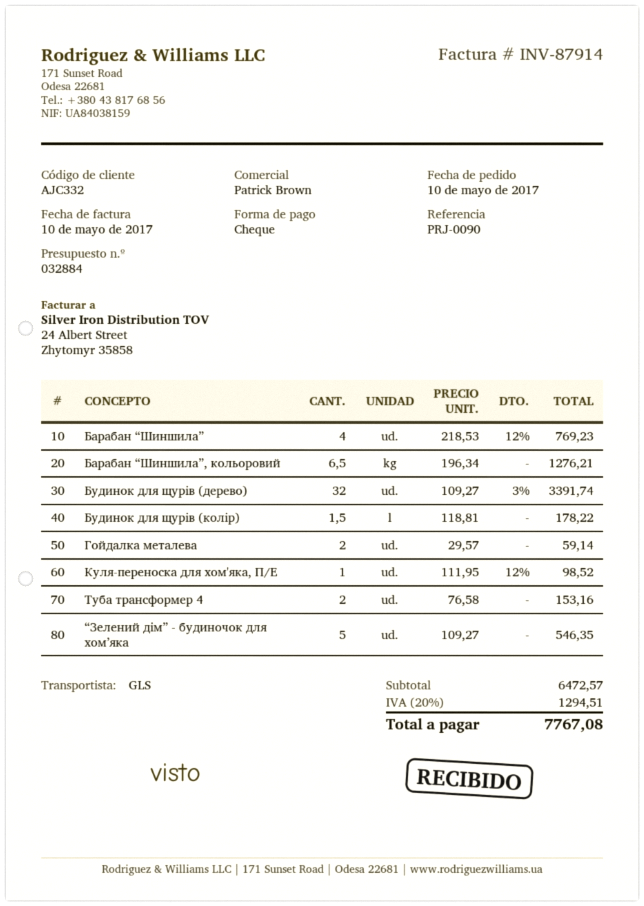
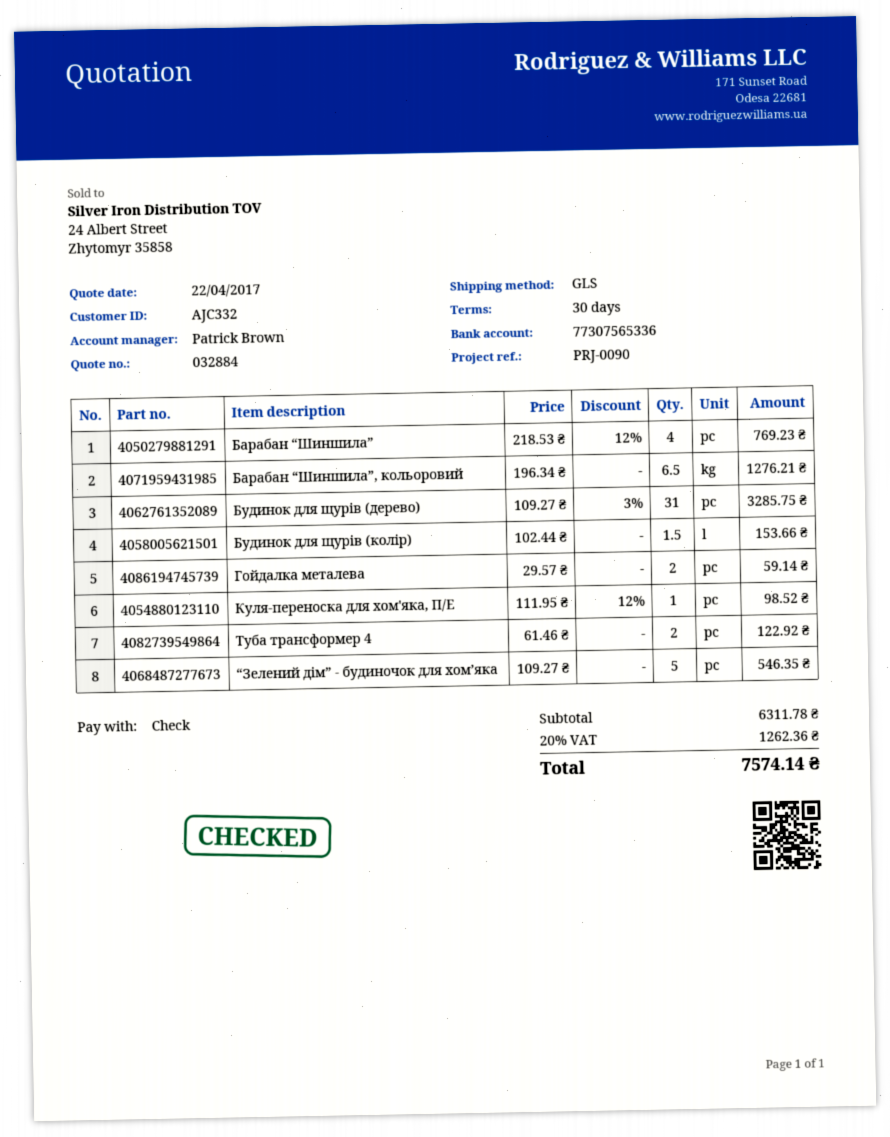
Будинок для щурів (дерево): 32 x 109.27 - 3% = 3391.74 -> 31 x 109.27 - 3% = 3285.75
Будинок для щурів (колір): 1.5 x 118.81 = 178.22 -> 1.5 x 102.44 = 153.66
Туба трансформер 4: 2 x 76.58 = 153.16 -> 2 x 61.46 = 122.92
subtotal: 6472.57 -> 6311.78
tax: 20% = 1294.51 -> 20% = 1262.36
total: 7767.08 -> 7574.14

